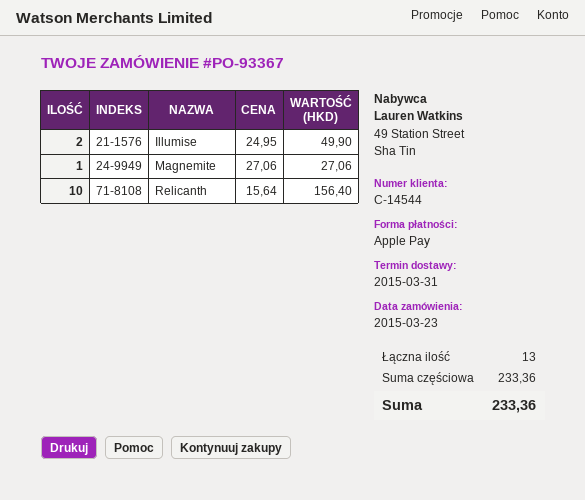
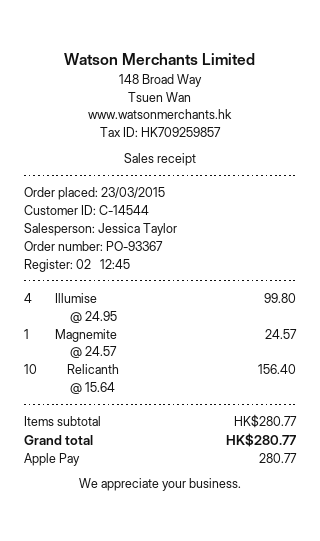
Illumise: 2 x 24.95 = 49.90 -> 4 x 24.95 = 99.80
Magnemite: 1 x 27.06 = 27.06 -> 1 x 24.57 = 24.57
subtotal: 233.36 -> 280.77
total: 233.36 -> 280.77

